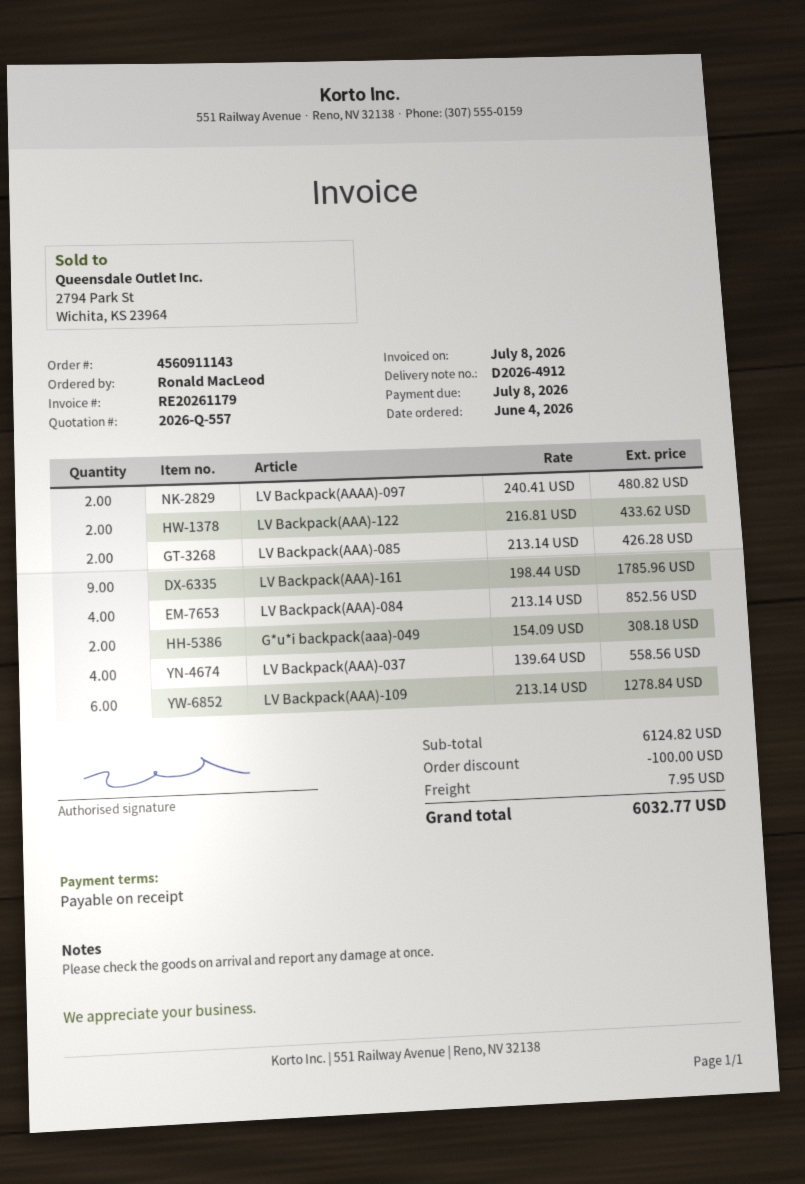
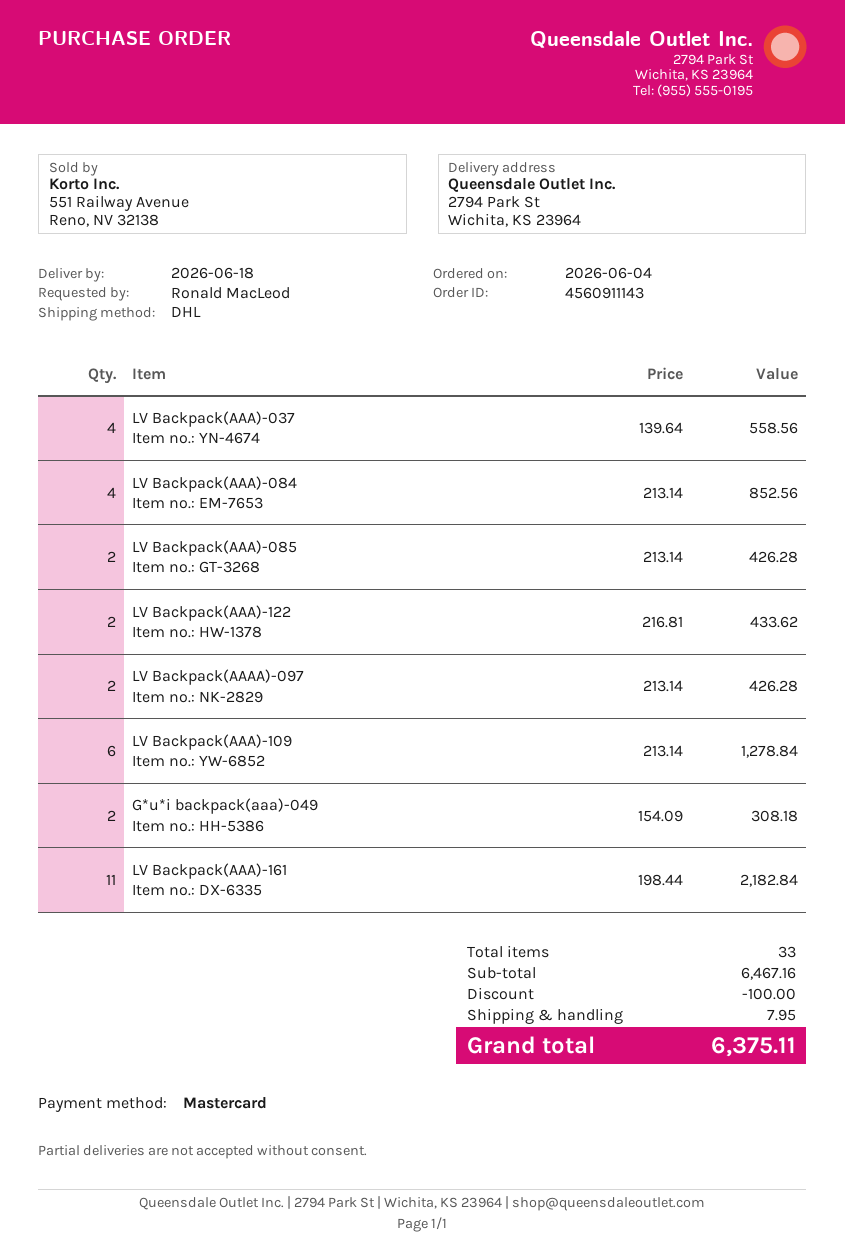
LV Backpack(AAAA)-097: 2 x 240.41 = 480.82 -> 2 x 213.14 = 426.28
LV Backpack(AAA)-161: 9 x 198.44 = 1785.96 -> 11 x 198.44 = 2182.84
subtotal: 6124.82 -> 6467.16
total: 6032.77 -> 6375.11

